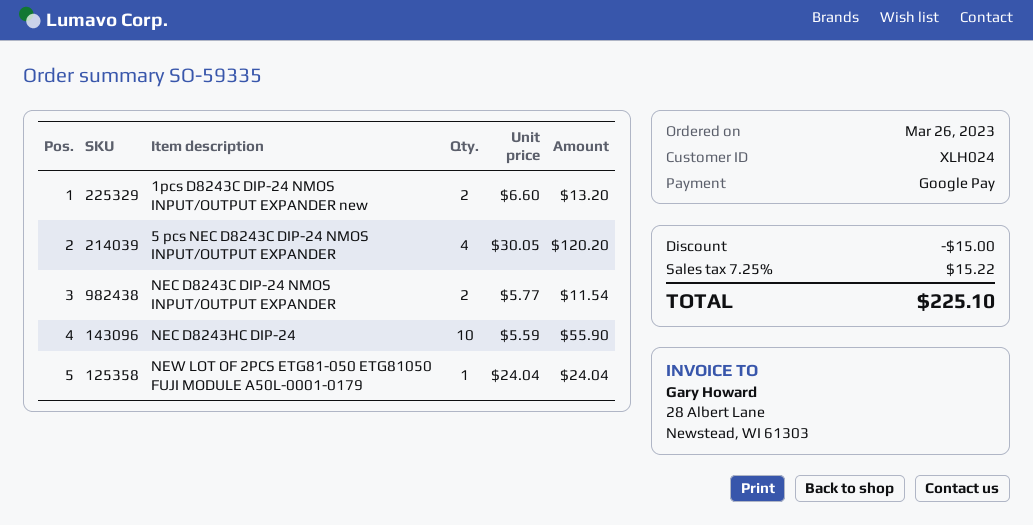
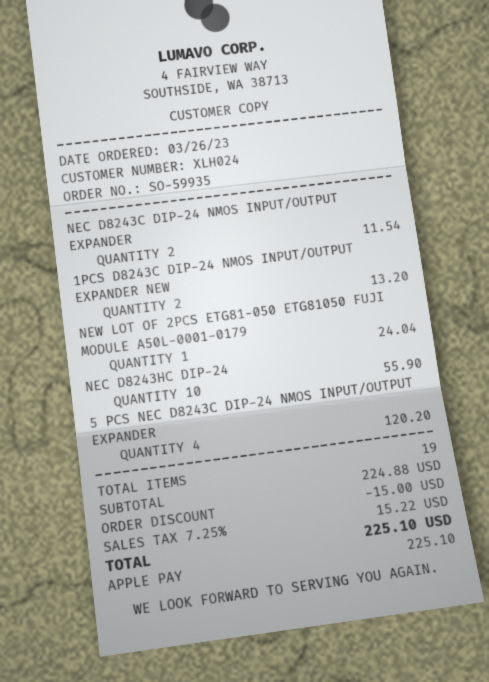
order number: SO-59335 -> SO-59935
payment method: Google Pay -> Apple Pay

